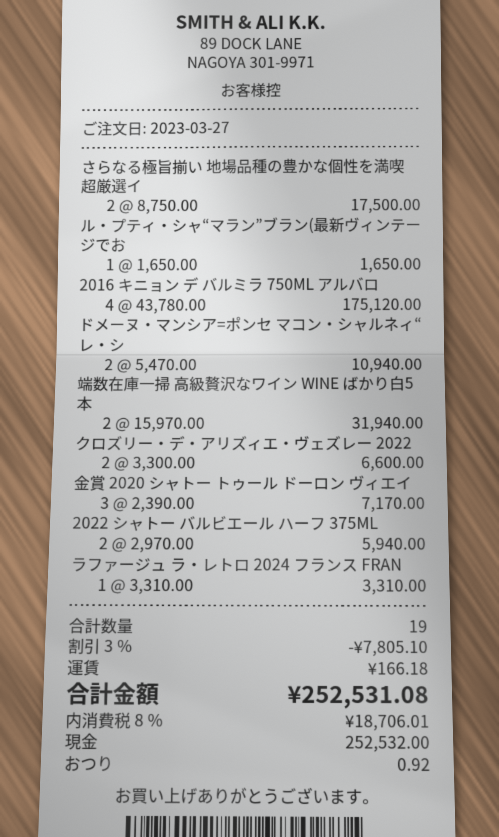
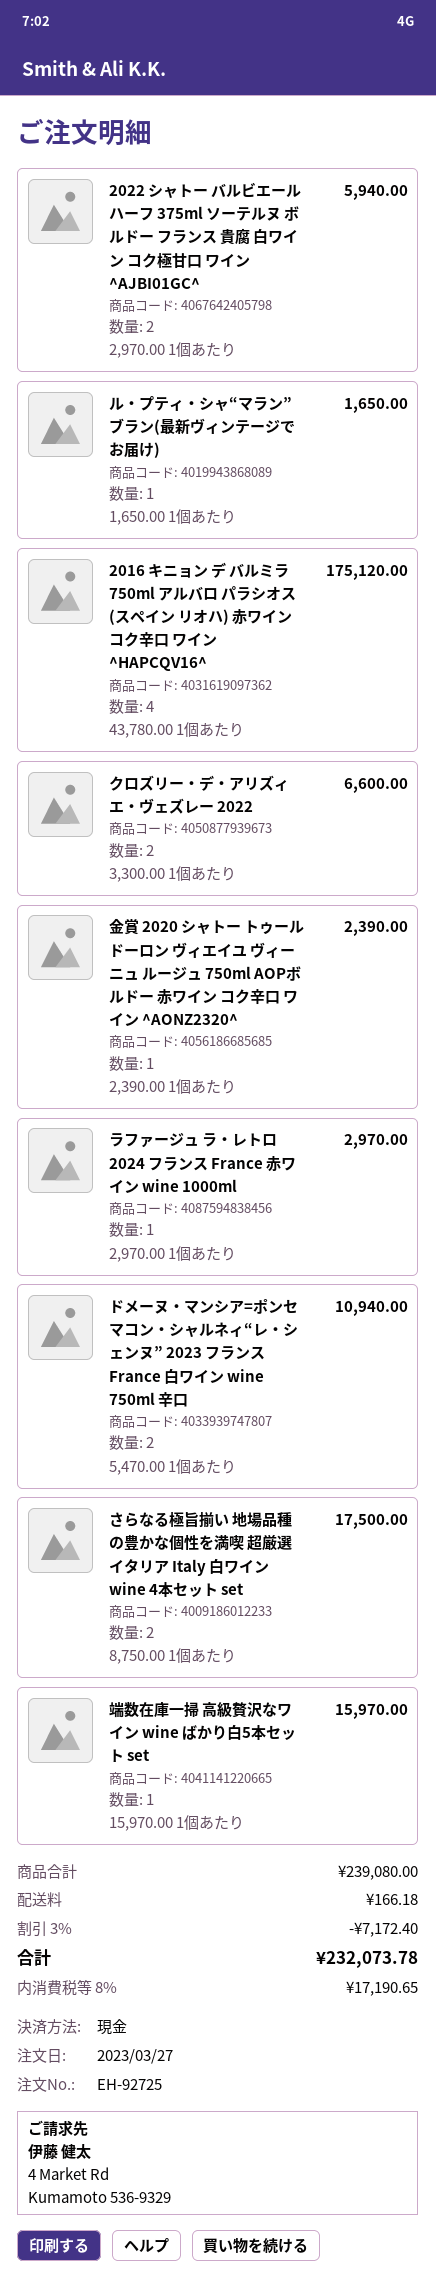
端数在庫一掃 高級贅沢なワイン WINE ばかり白5本: 2 x 15970.00 = 31940.00 -> 1 x 15970.00 = 15970.00
金賞 2020 シャトー トゥール ドーロン ヴィエイ: 3 x 2390.00 = 7170.00 -> 1 x 2390.00 = 2390.00
ラファージュ ラ・レトロ 2024 フランス FRAN: 1 x 3310.00 = 3310.00 -> 1 x 2970.00 = 2970.00
discount: 3% = 7805.10 -> 3% = 7172.40
tax: 8% = 18706.01 -> 8% = 17190.65
total: 252531.08 -> 232073.78

